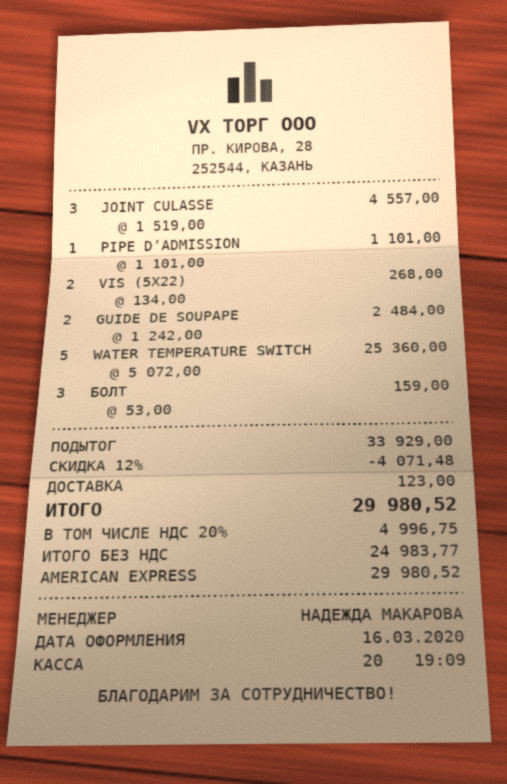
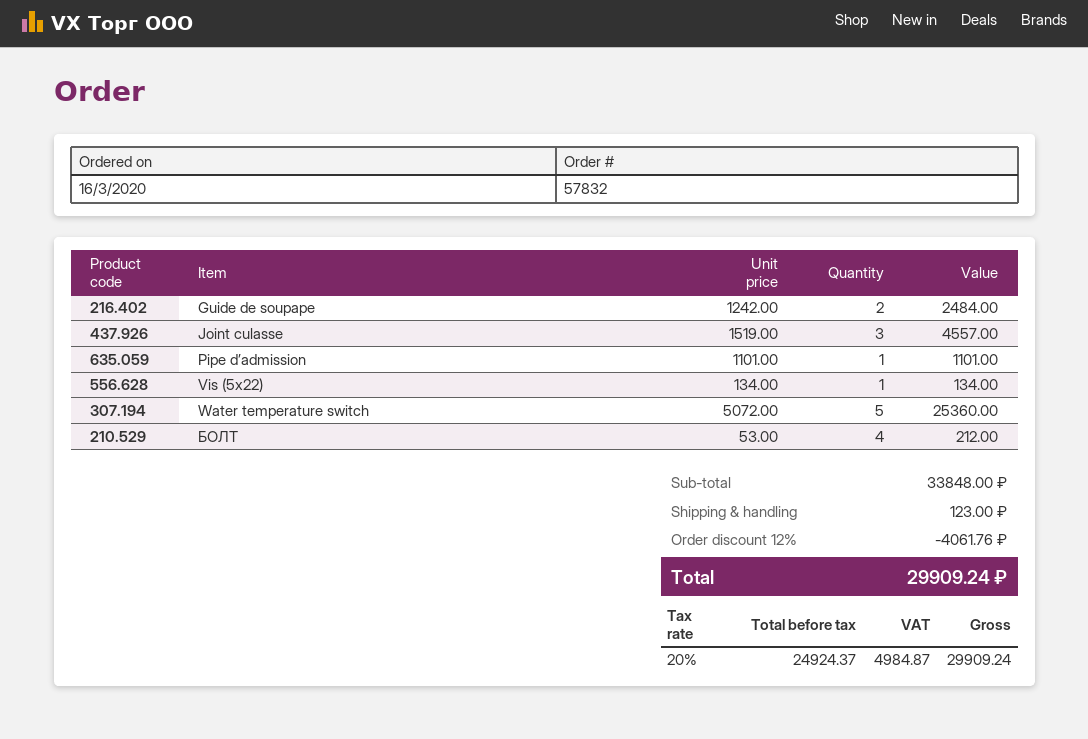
VIS (5X22): 2 x 134.00 = 268.00 -> 1 x 134.00 = 134.00
БОЛТ: 3 x 53.00 = 159.00 -> 4 x 53.00 = 212.00
subtotal: 33929.00 -> 33848.00
discount: 12% = 4071.48 -> 12% = 4061.76
net: 24983.77 -> 24924.37
tax: 20% = 4996.75 -> 20% = 4984.87
total: 29980.52 -> 29909.24

